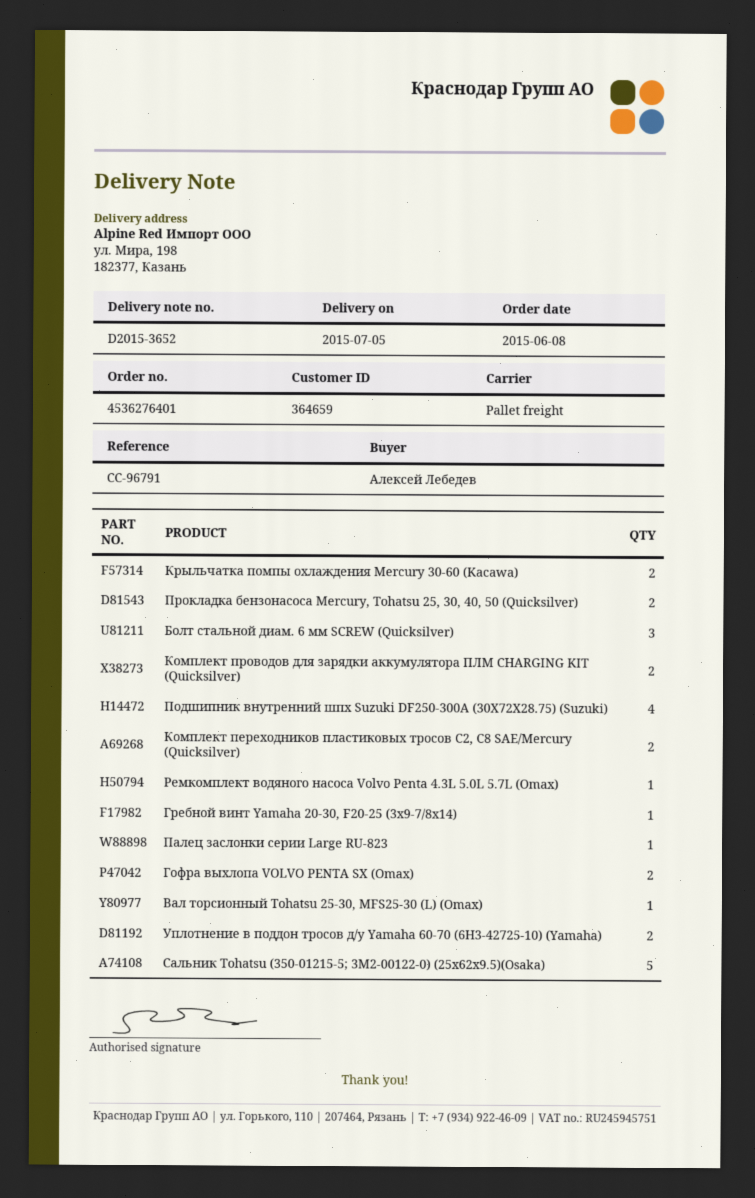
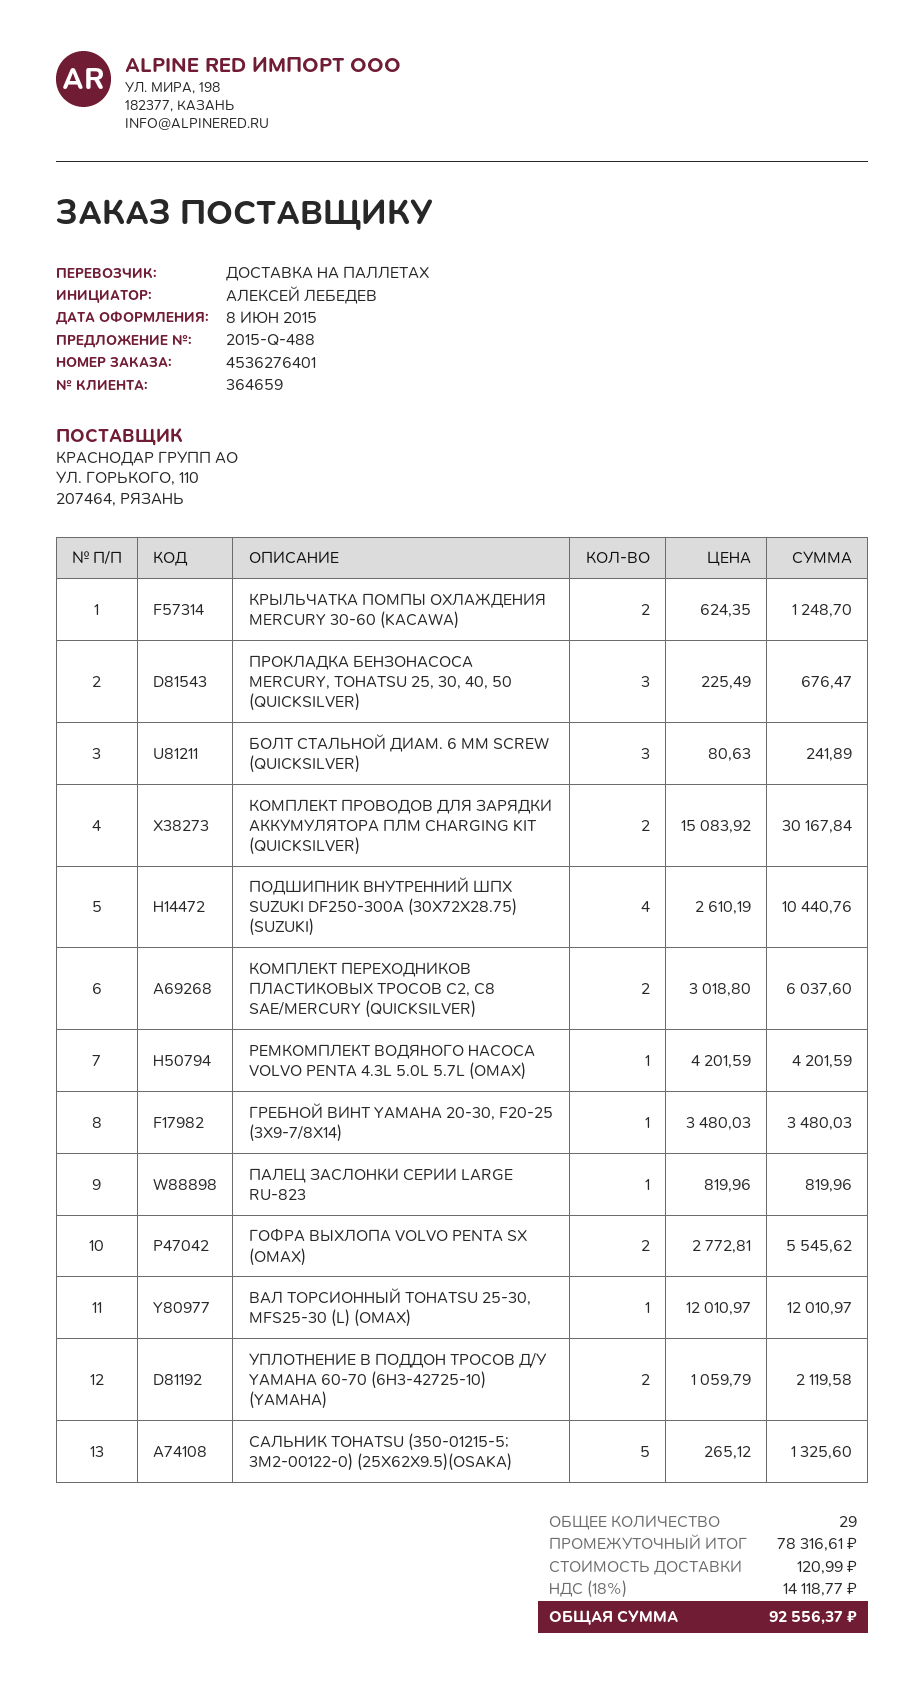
Прокладка бензонасоса Mercury, Tohatsu 25, 30, 40, 50 (Quicksilver): 2 -> 3

